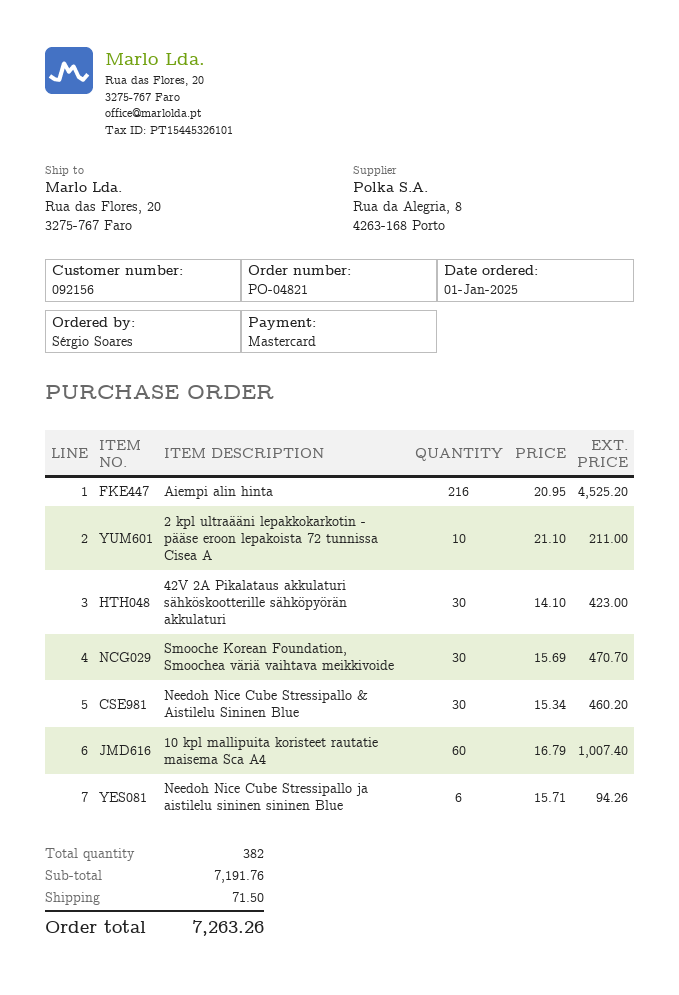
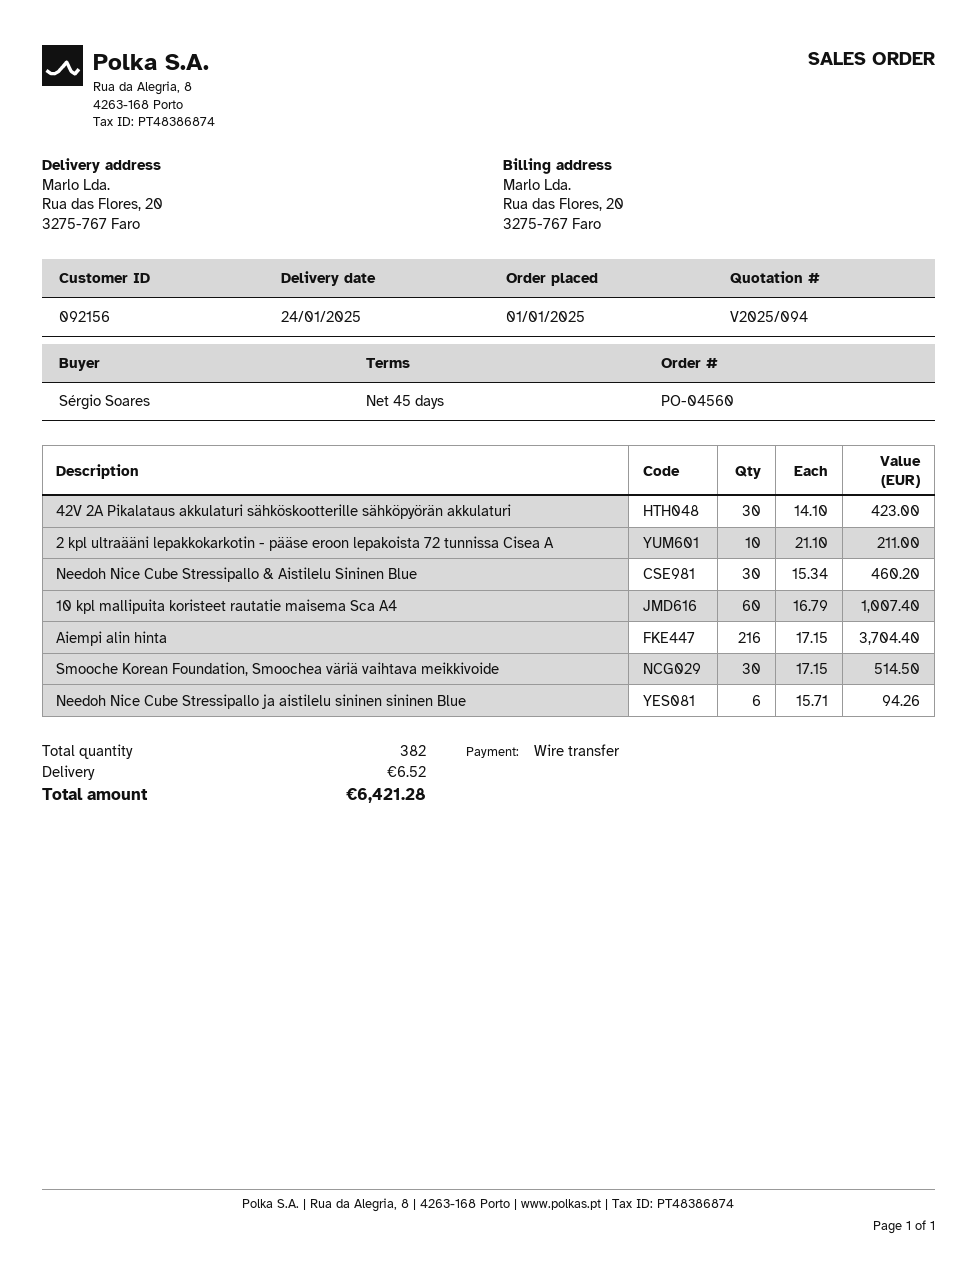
order number: PO-04821 -> PO-04560
payment method: Mastercard -> bank transfer
Aiempi alin hinta: 216 x 20.95 = 4525.20 -> 216 x 17.15 = 3704.40
Smooche Korean Foundation, Smoochea väriä vaihtava meikkivoide: 30 x 15.69 = 470.70 -> 30 x 17.15 = 514.50
shipping: 71.50 -> 6.52
total: 7263.26 -> 6421.28

